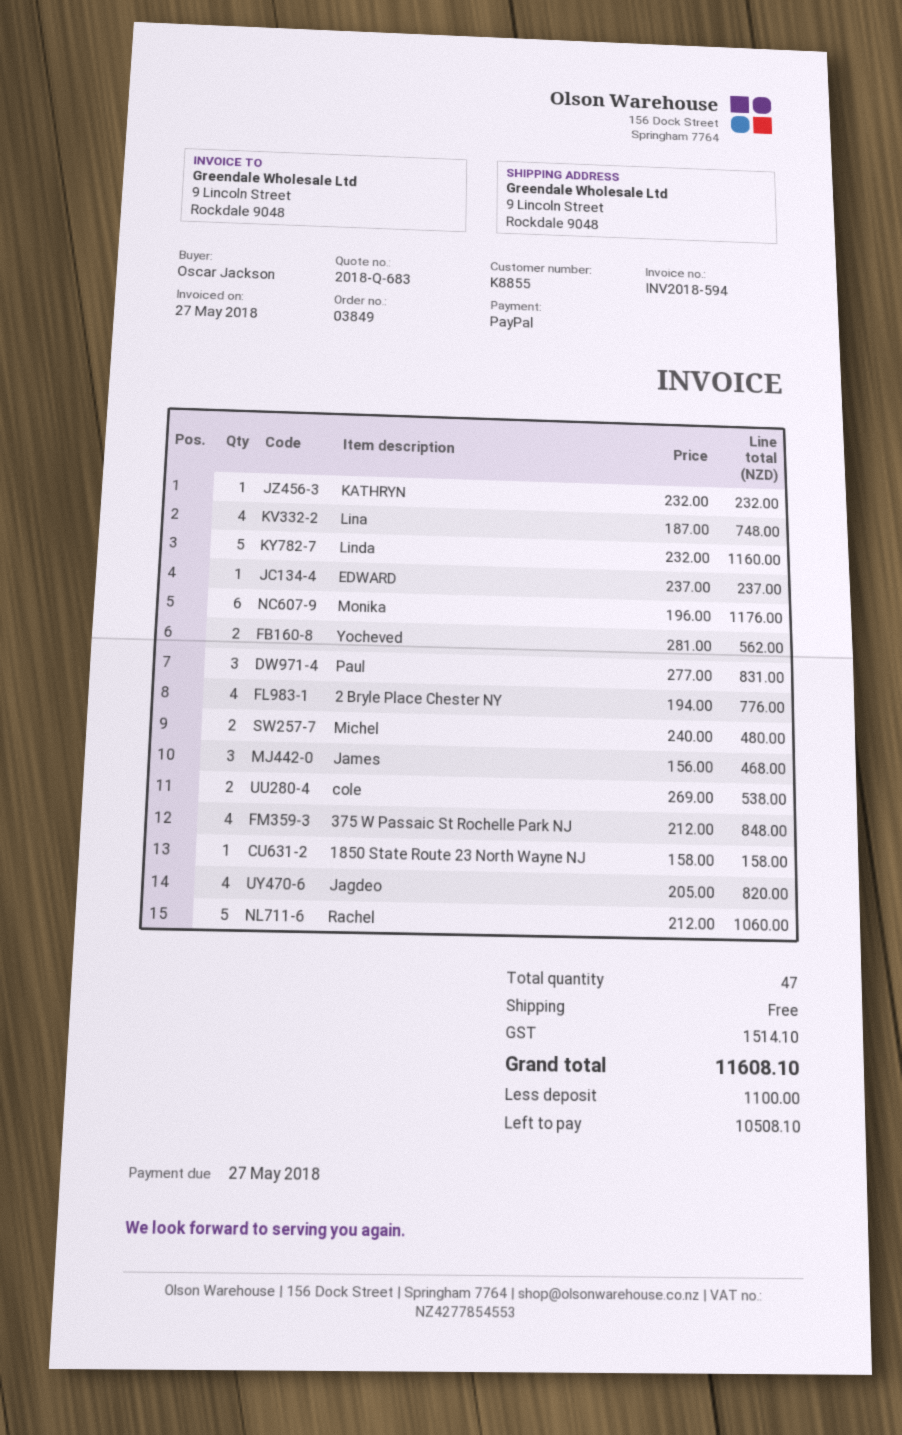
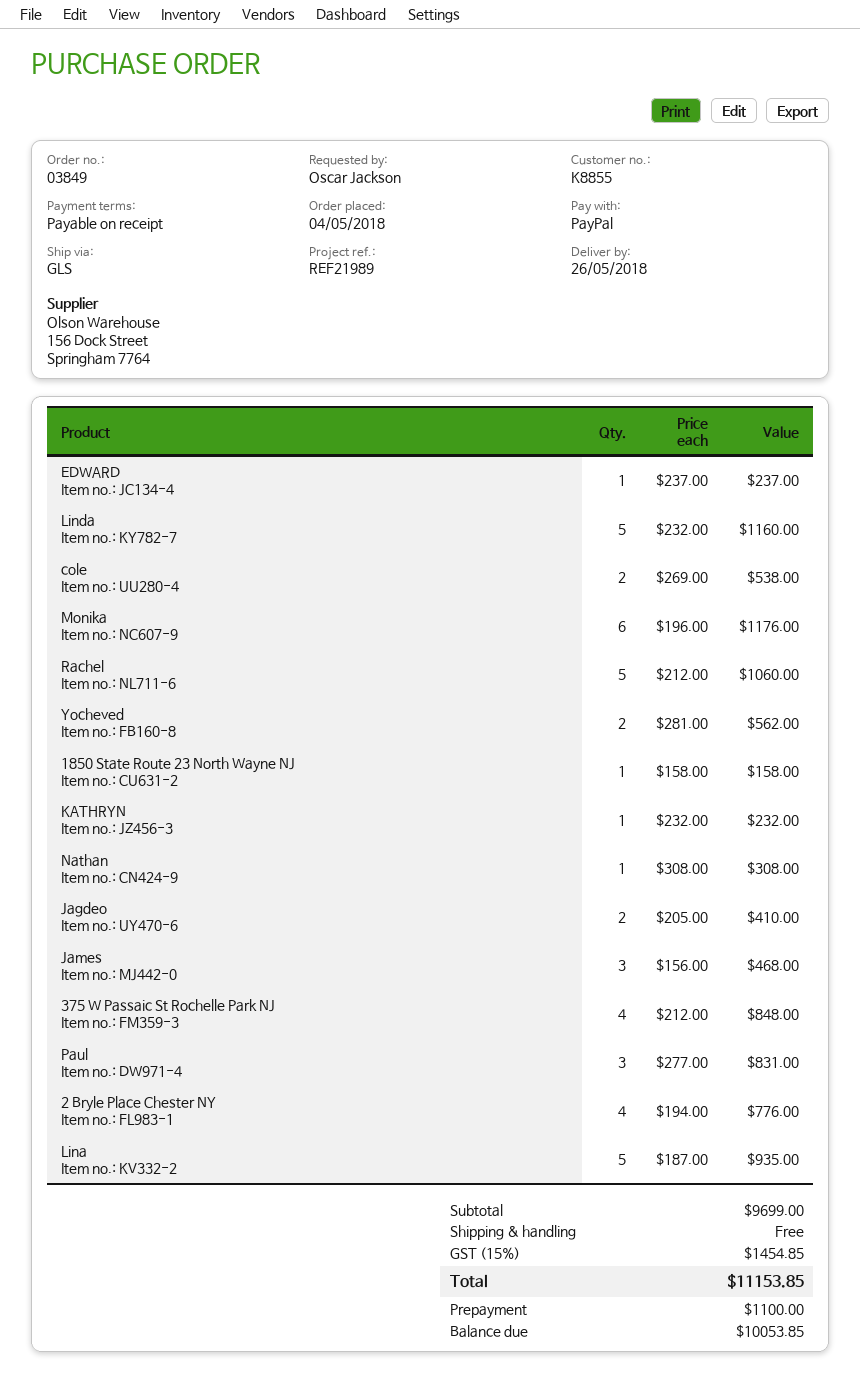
Lina: 4 x 187.00 = 748.00 -> 5 x 187.00 = 935.00
Michel: 2 x 240.00 = 480.00 -> none
Jagdeo: 4 x 205.00 = 820.00 -> 2 x 205.00 = 410.00
Nathan: none -> 1 x 308.00 = 308.00
tax: 1514.10 -> 1454.85
total: 11608.10 -> 11153.85
balance: 10508.10 -> 10053.85

